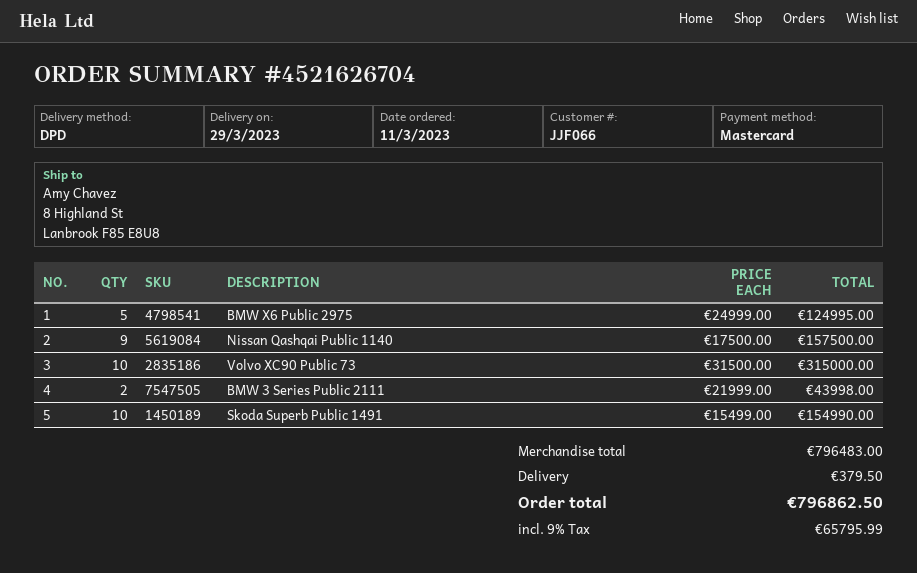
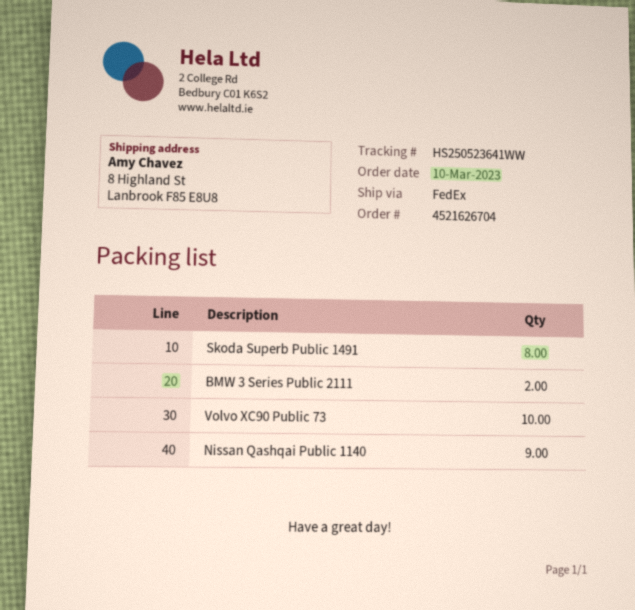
order date: 2023-03-11 -> 2023-03-10
shipping method: DPD -> FedEx
BMW X6 Public 2975: 5 -> none
Skoda Superb Public 1491: 10 -> 8

